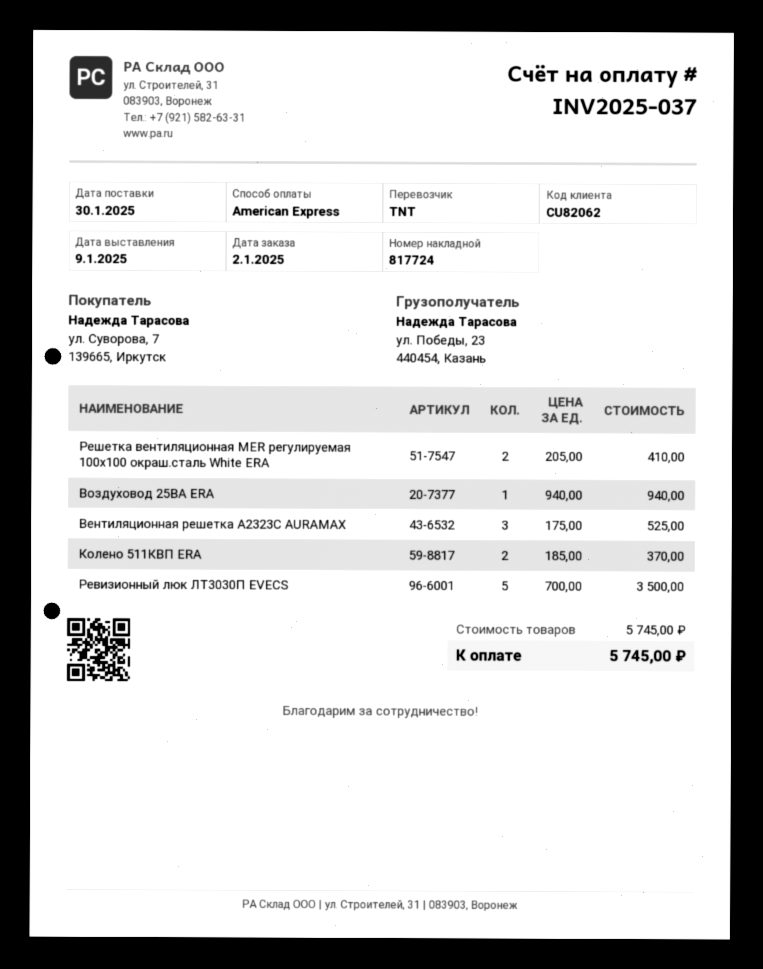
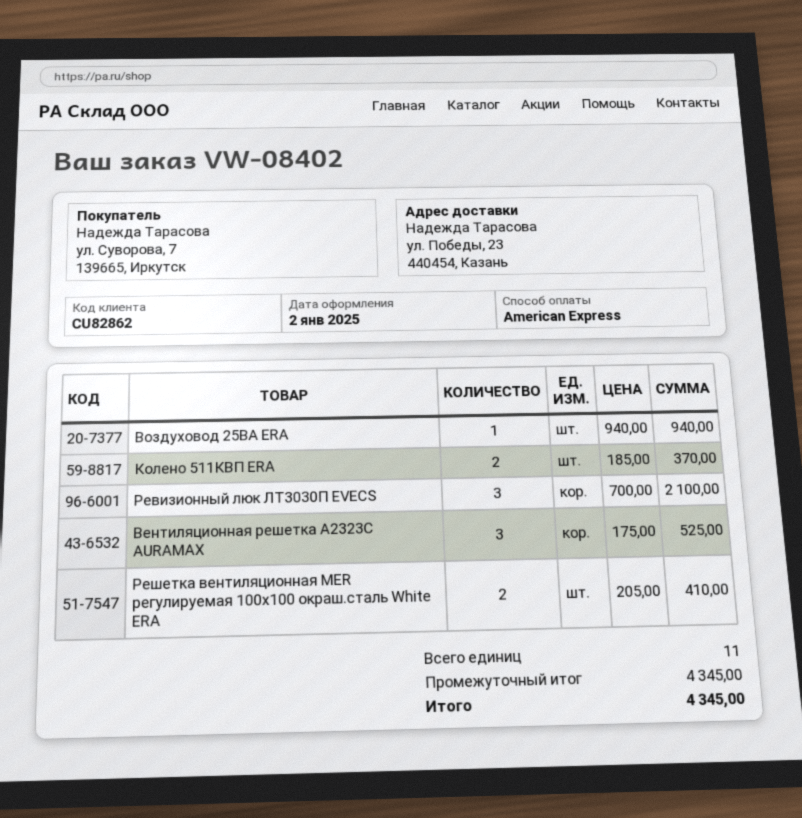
customer number: CU82062 -> CU82862
Ревизионный люк ЛТ3030П EVECS: 5 x 700.00 = 3500.00 -> 3 x 700.00 = 2100.00
subtotal: 5745.00 -> 4345.00
total: 5745.00 -> 4345.00

